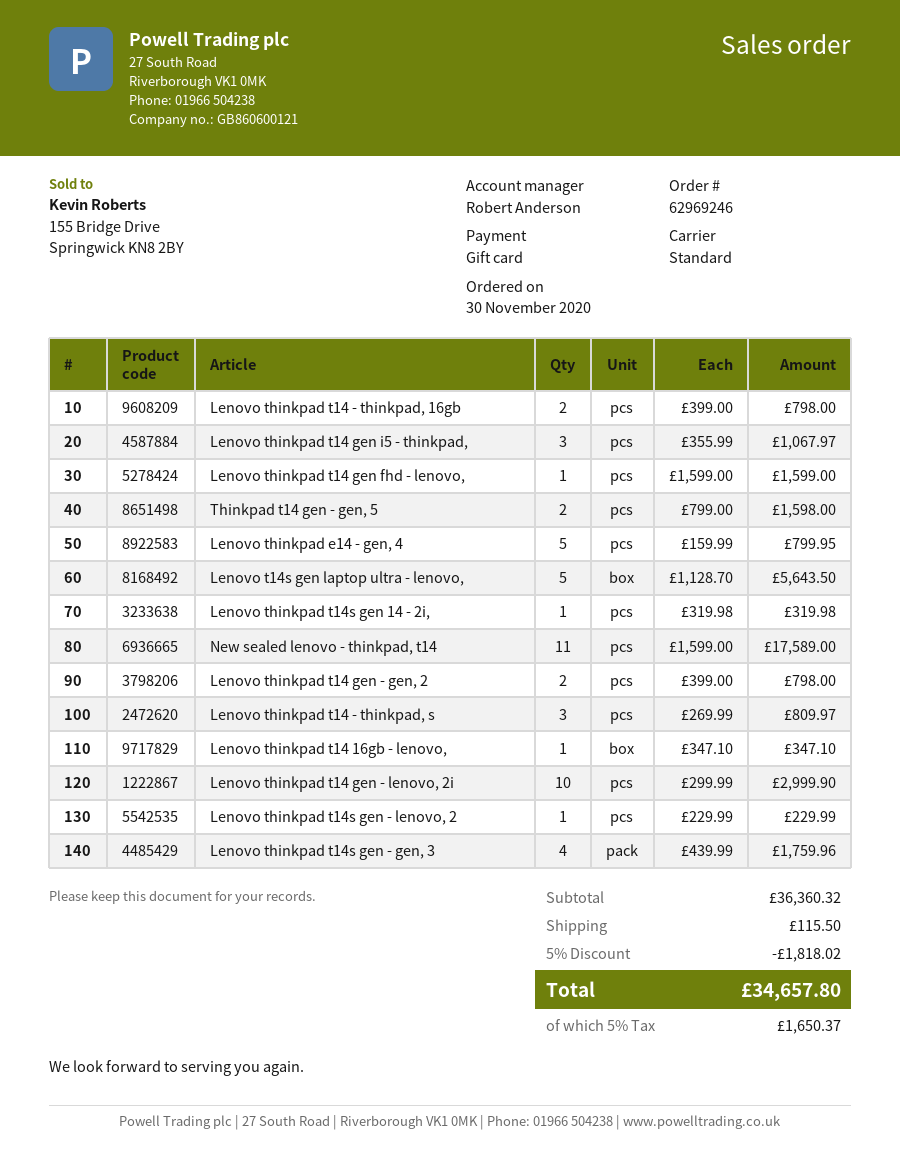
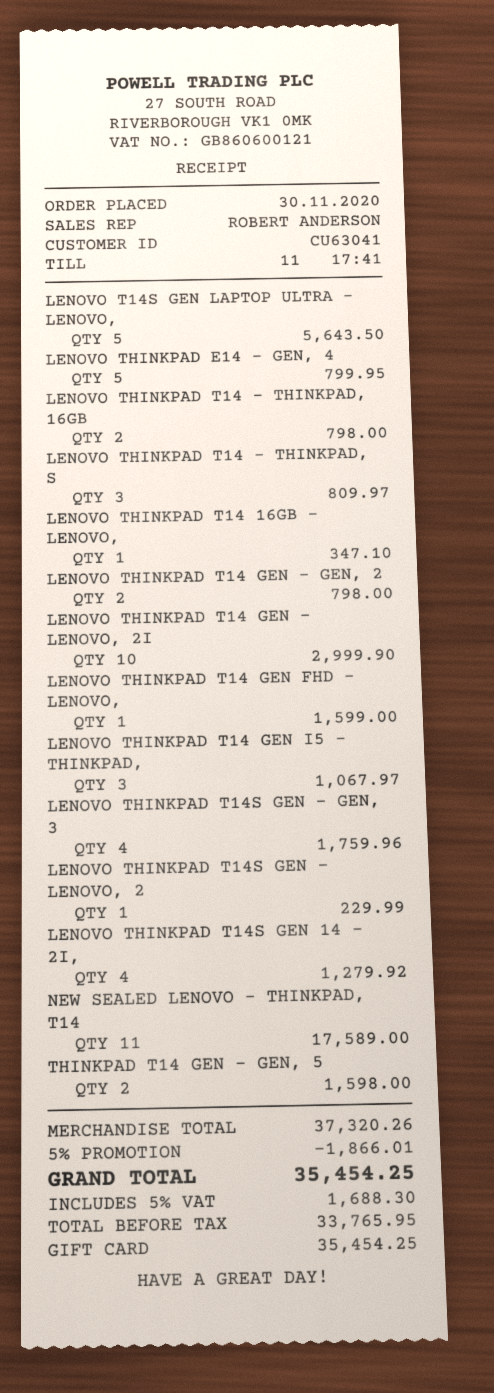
Lenovo thinkpad t14s gen 14 - 2i,: 1 for 319.98 -> 4 for 1279.92
subtotal: 36360.32 -> 37320.26
discount: 5% = 1818.02 -> 5% = 1866.01
shipping: 115.50 -> none
tax: 5% = 1650.37 -> 5% = 1688.30
total: 34657.80 -> 35454.25

